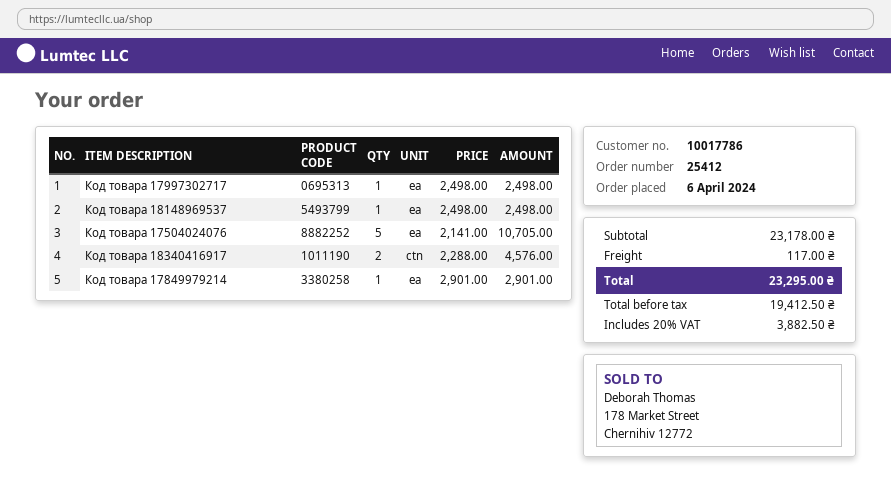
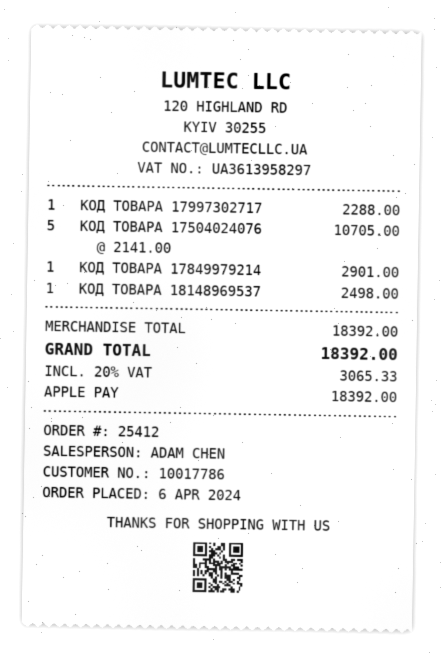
Код товара 17997302717: 1 x 2498.00 = 2498.00 -> 1 x 2288.00 = 2288.00
Код товара 18340416917: 2 x 2288.00 = 4576.00 -> none
subtotal: 23178.00 -> 18392.00
shipping: 117.00 -> none
tax: 20% = 3882.50 -> 20% = 3065.33
total: 23295.00 -> 18392.00

